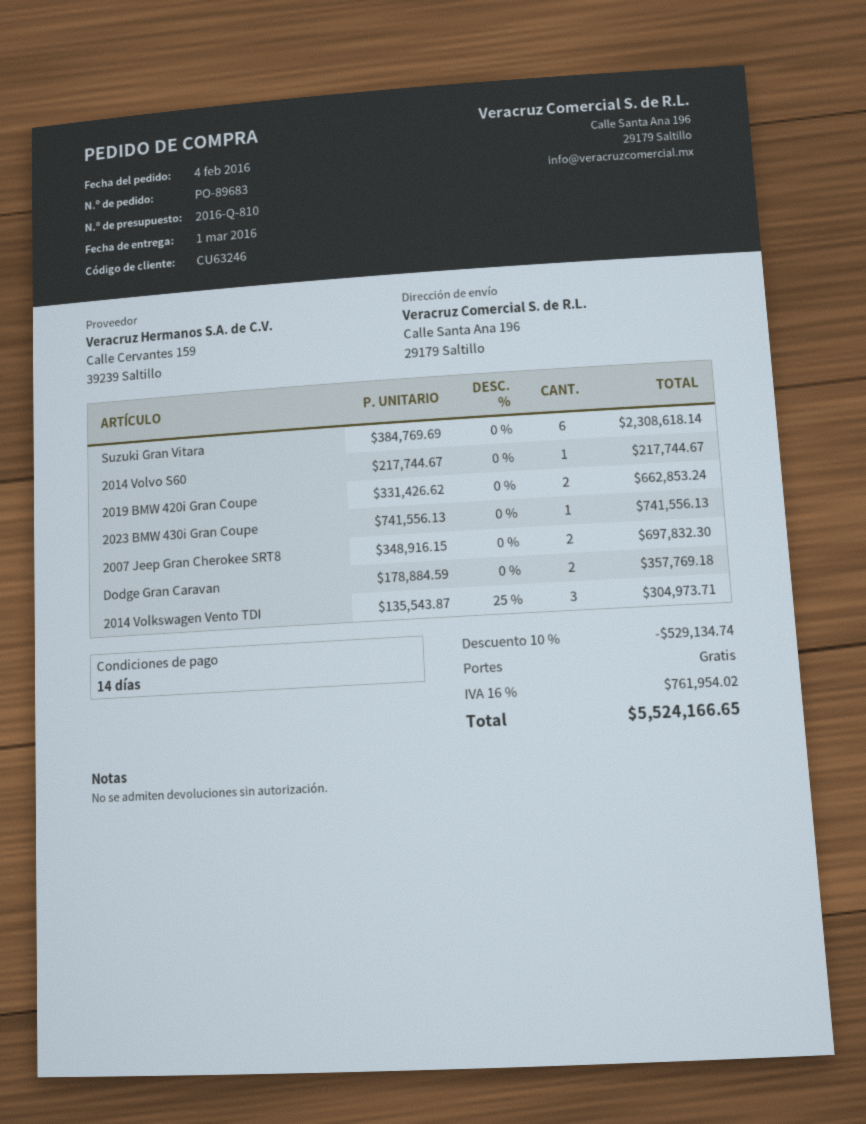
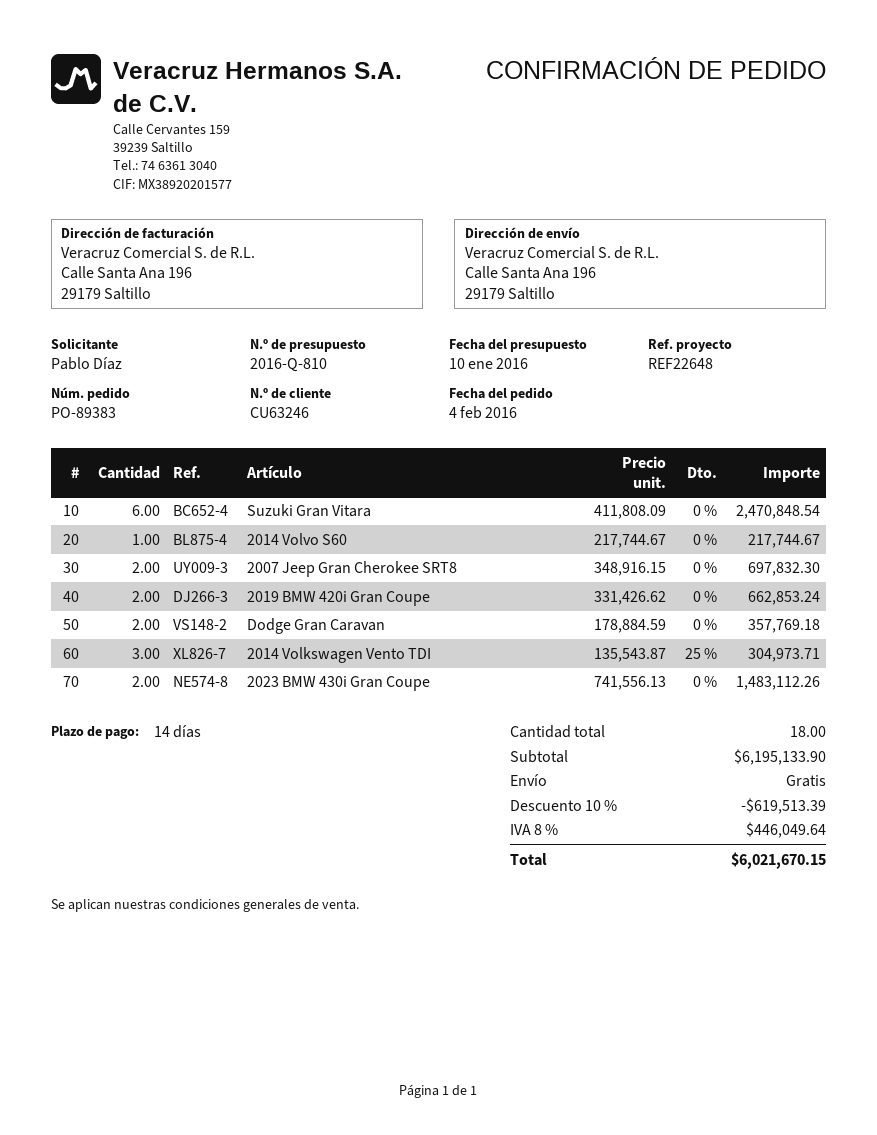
order number: PO-89683 -> PO-89383
Suzuki Gran Vitara: 6 x 384769.69 = 2308618.14 -> 6 x 411808.09 = 2470848.54
2023 BMW 430i Gran Coupe: 1 x 741556.13 = 741556.13 -> 2 x 741556.13 = 1483112.26
discount: 10% = 529134.74 -> 10% = 619513.39
tax: 16% = 761954.02 -> 8% = 446049.64
total: 5524166.65 -> 6021670.15

